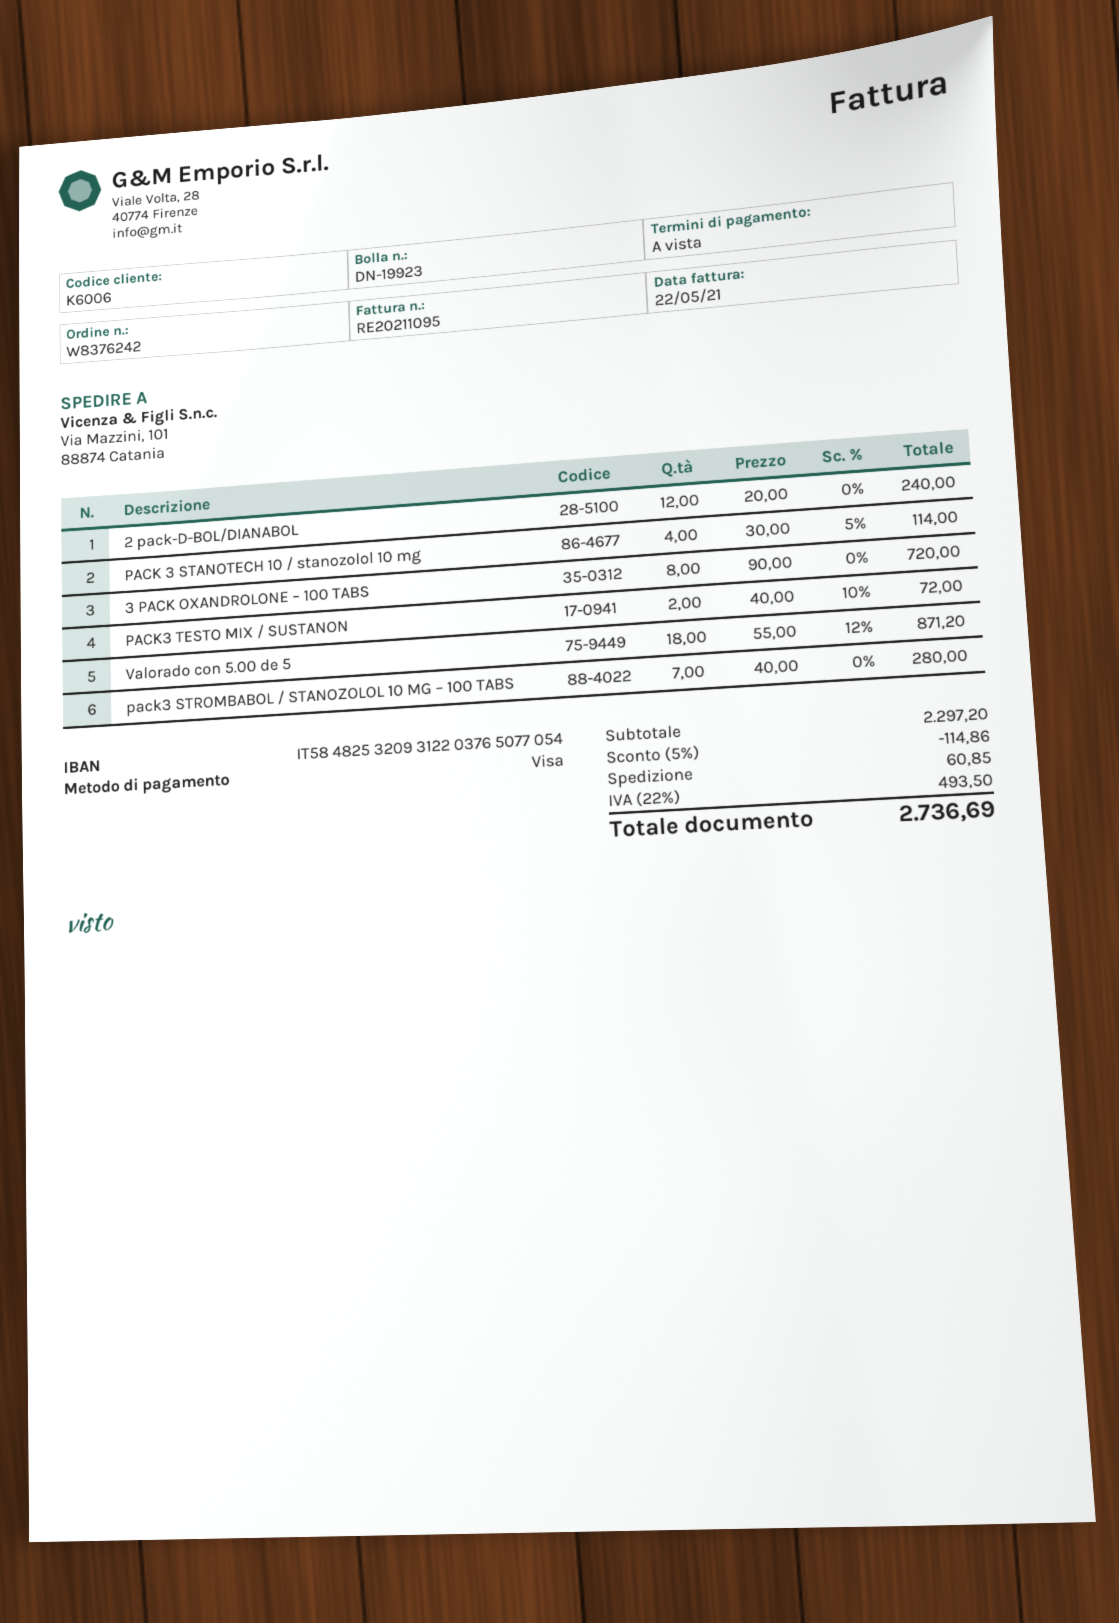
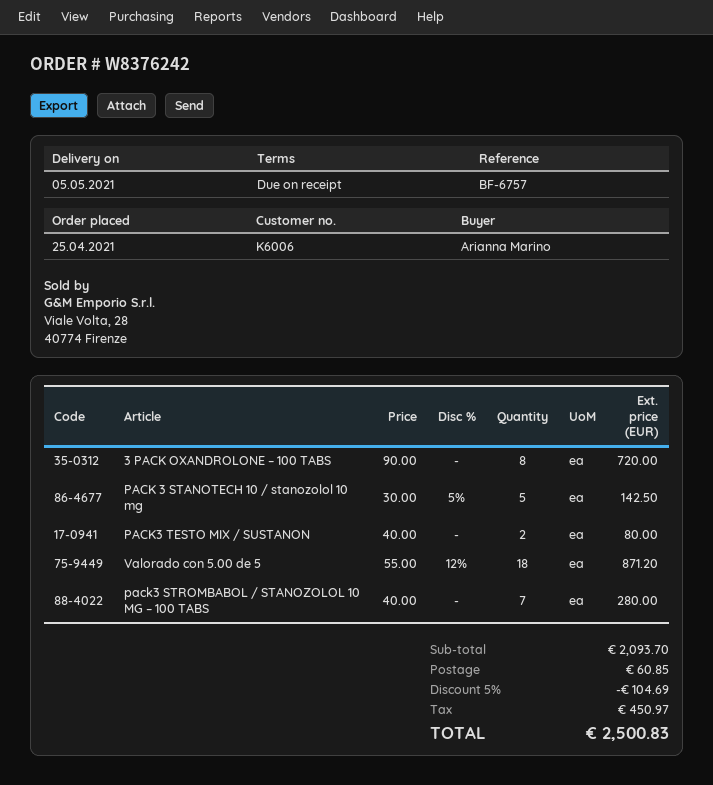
2 pack-D-BOL/DIANABOL: 12 x 20.00 = 240.00 -> none
PACK 3 STANOTECH 10 / stanozolol 10 mg: 4 x 30.00 - 5% = 114.00 -> 5 x 30.00 - 5% = 142.50
PACK3 TESTO MIX / SUSTANON: 2 x 40.00 - 10% = 72.00 -> 2 x 40.00 = 80.00
subtotal: 2297.20 -> 2093.70
discount: 5% = 114.86 -> 5% = 104.69
tax: 493.50 -> 450.97
total: 2736.69 -> 2500.83

